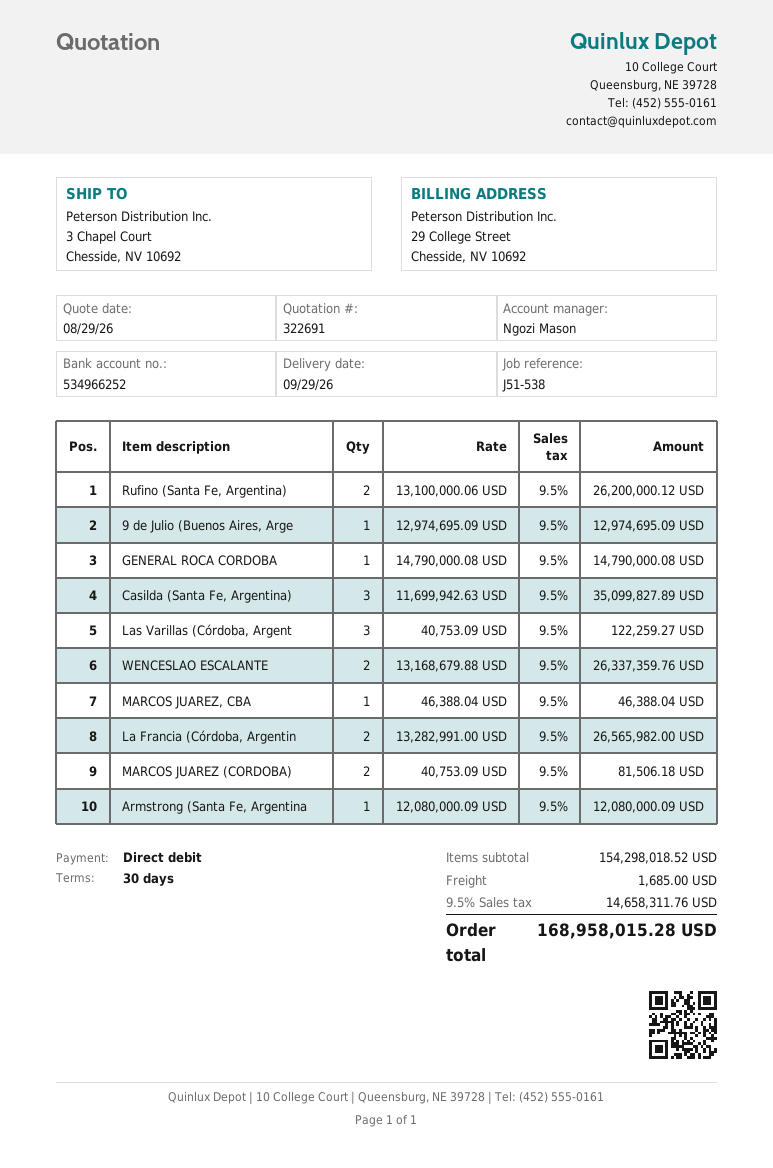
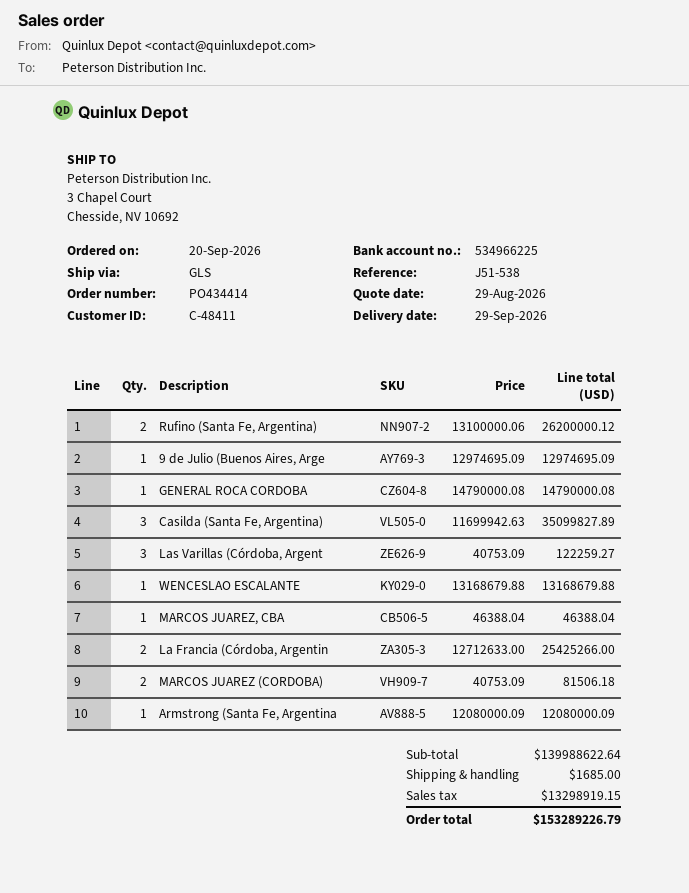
bank account: 534966252 -> 534966225
WENCESLAO ESCALANTE: 2 x 13168679.88 = 26337359.76 -> 1 x 13168679.88 = 13168679.88
La Francia (Córdoba, Argentin: 2 x 13282991.00 = 26565982.00 -> 2 x 12712633.00 = 25425266.00
subtotal: 154298018.52 -> 139988622.64
tax: 14658311.76 -> 13298919.15
total: 168958015.28 -> 153289226.79

